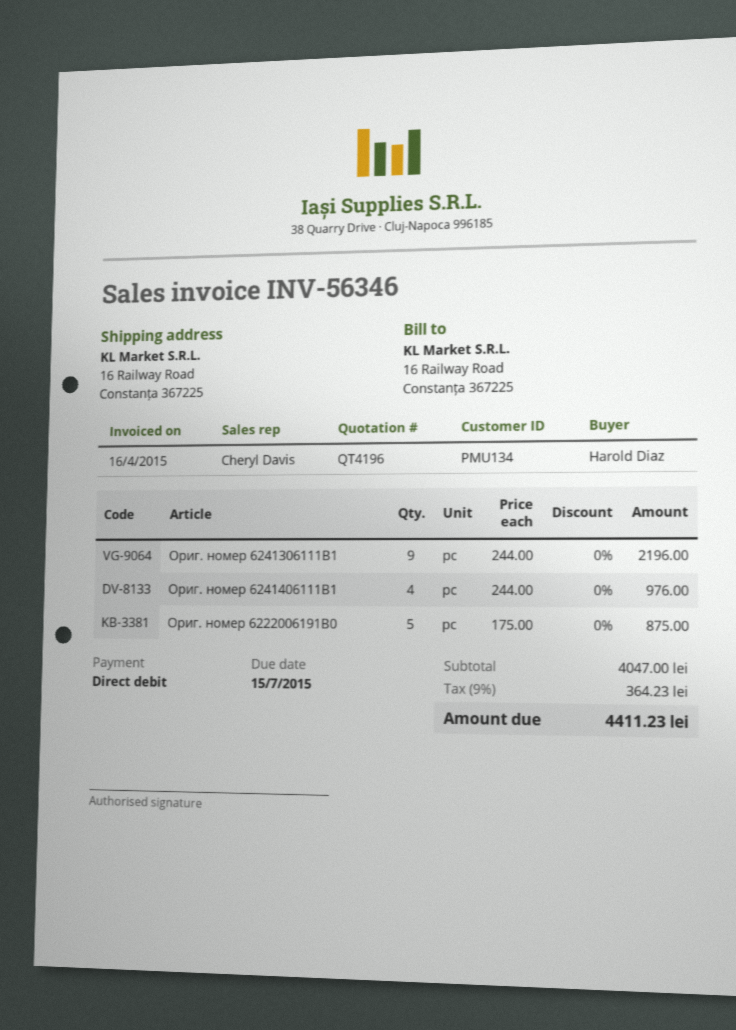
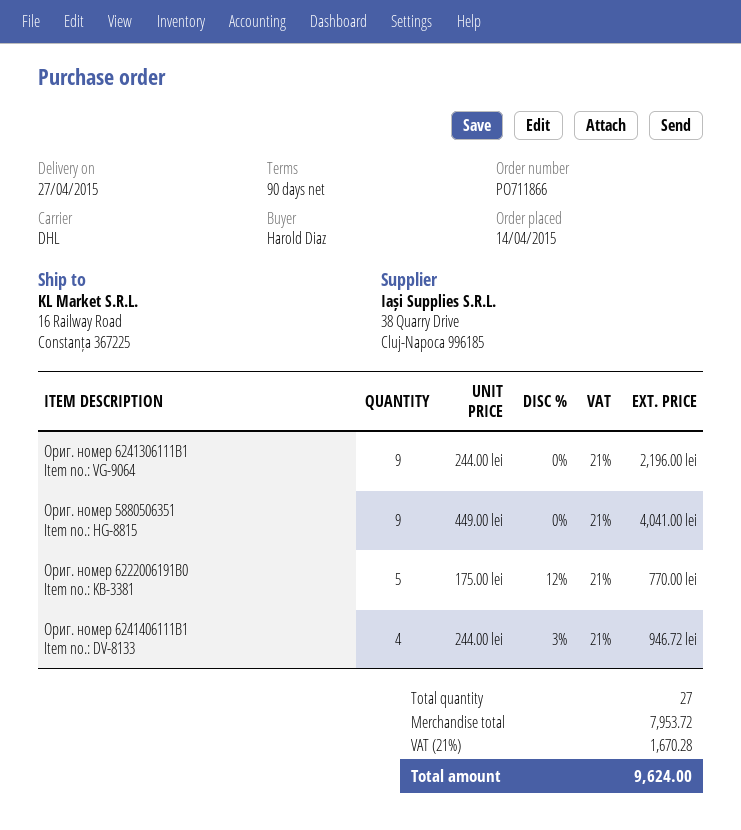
Ориг. номер 6241406111B1: 4 x 244.00 = 976.00 -> 4 x 244.00 - 3% = 946.72
Ориг. номер 6222006191B0: 5 x 175.00 = 875.00 -> 5 x 175.00 - 12% = 770.00
Ориг. номер 5880506351: none -> 9 x 449.00 = 4041.00
subtotal: 4047.00 -> 7953.72
tax: 9% = 364.23 -> 21% = 1670.28
total: 4411.23 -> 9624.00

